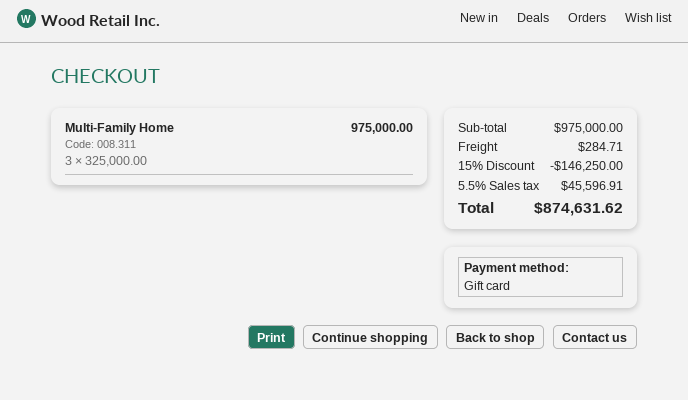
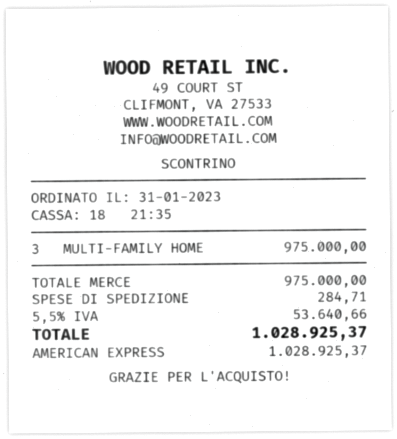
payment method: gift card -> American Express
discount: 15% = 146250.00 -> none
tax: 5.5% = 45596.91 -> 5.5% = 53640.66
total: 874631.62 -> 1028925.37

